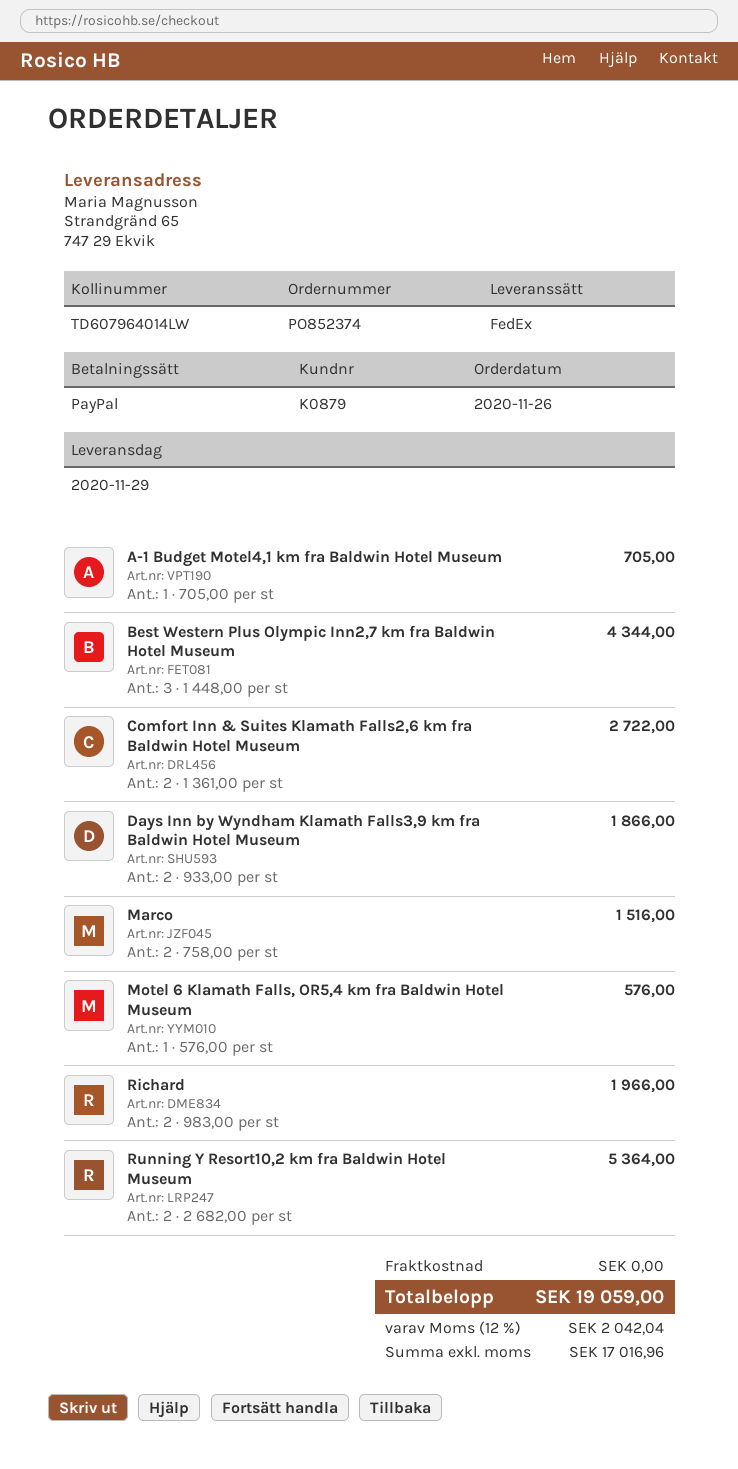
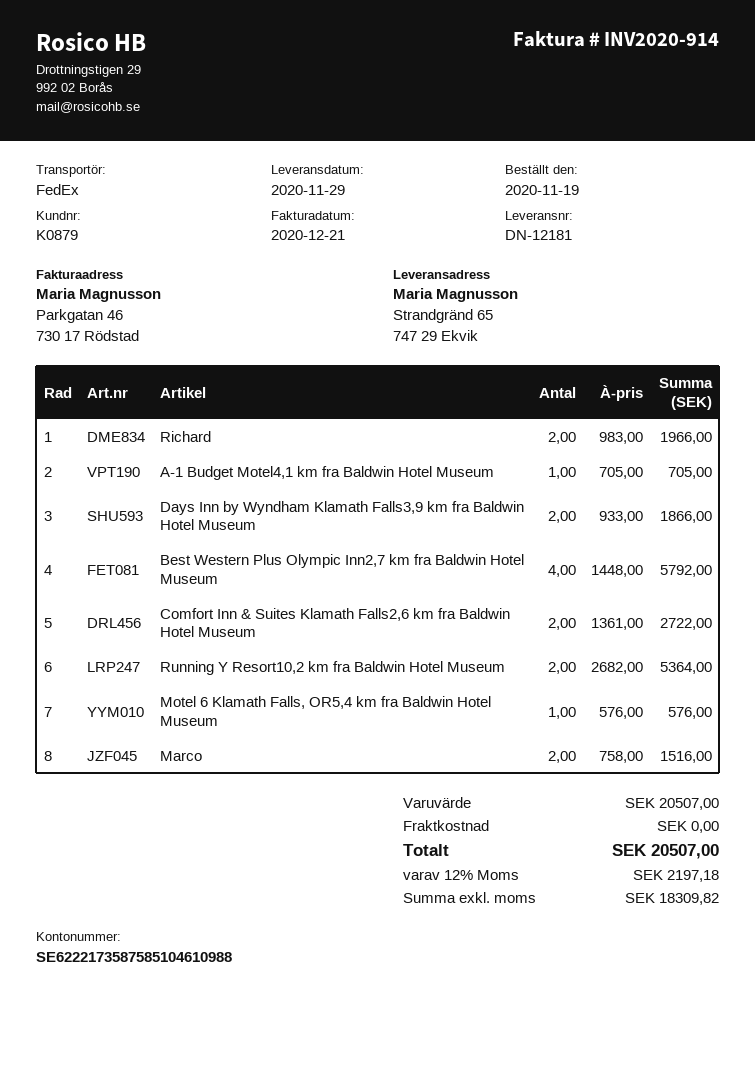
order date: 2020-11-26 -> 2020-11-19
Best Western Plus Olympic Inn2,7 km fra Baldwin Hotel Museum: 3 x 1448.00 = 4344.00 -> 4 x 1448.00 = 5792.00
net: 17016.96 -> 18309.82
tax: 12% = 2042.04 -> 12% = 2197.18
total: 19059.00 -> 20507.00

